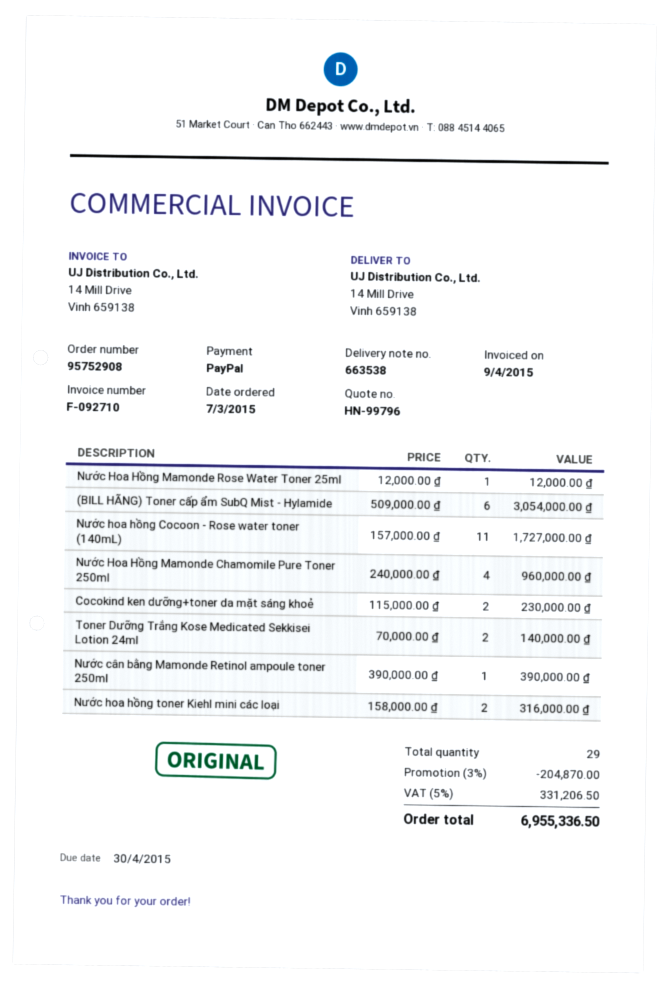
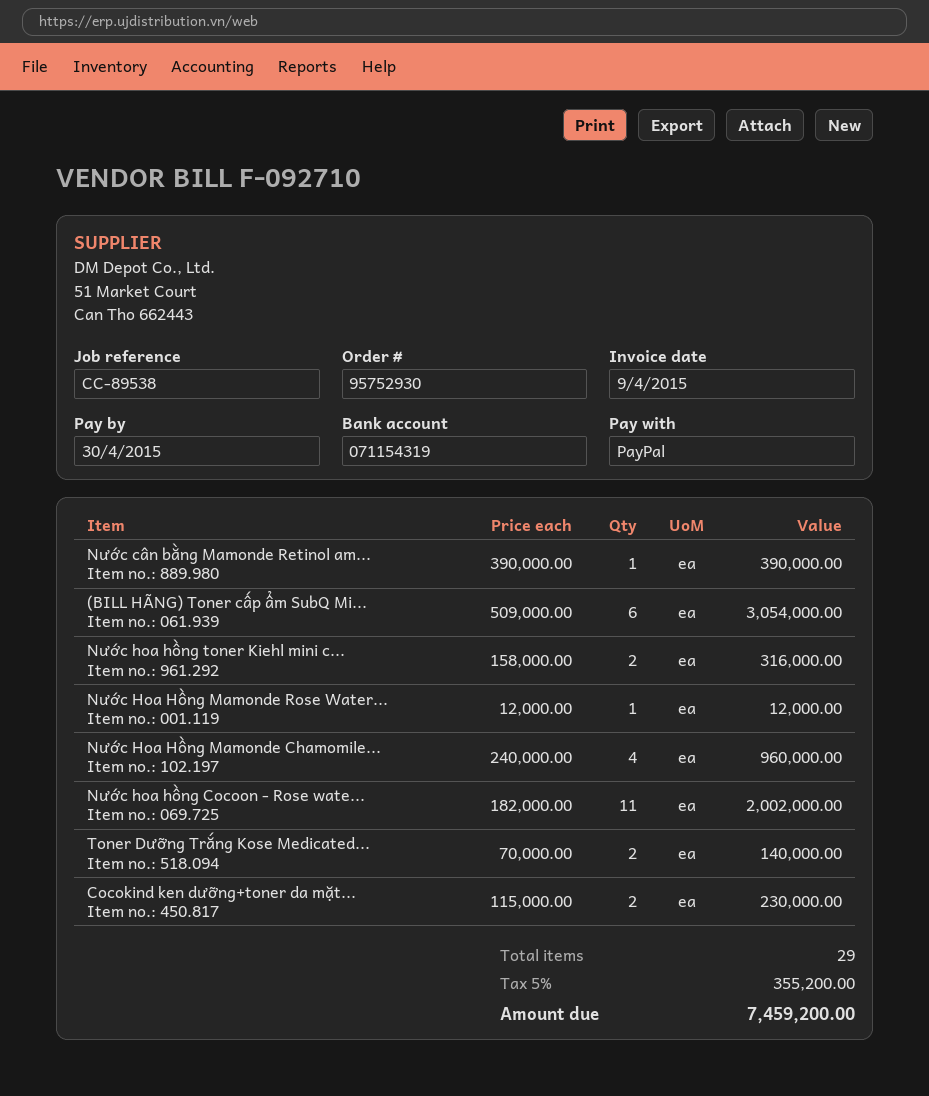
order number: 95752908 -> 95752930
Nước hoa hồng Cocoon - Rose water toner (140mL): 11 x 157000.00 = 1727000.00 -> 11 x 182000.00 = 2002000.00
discount: 3% = 204870.00 -> none
tax: 5% = 331206.50 -> 5% = 355200.00
total: 6955336.50 -> 7459200.00

